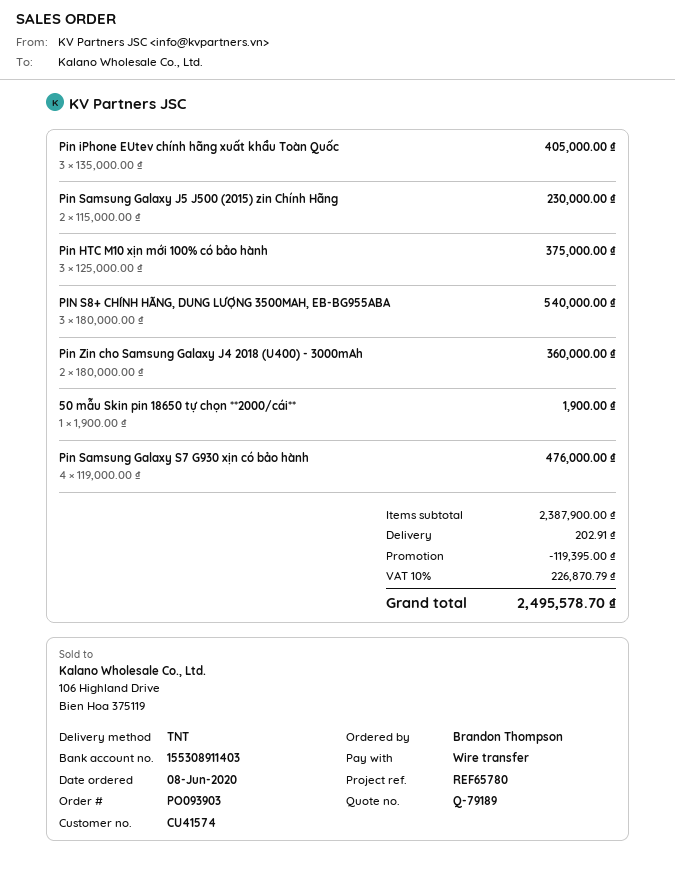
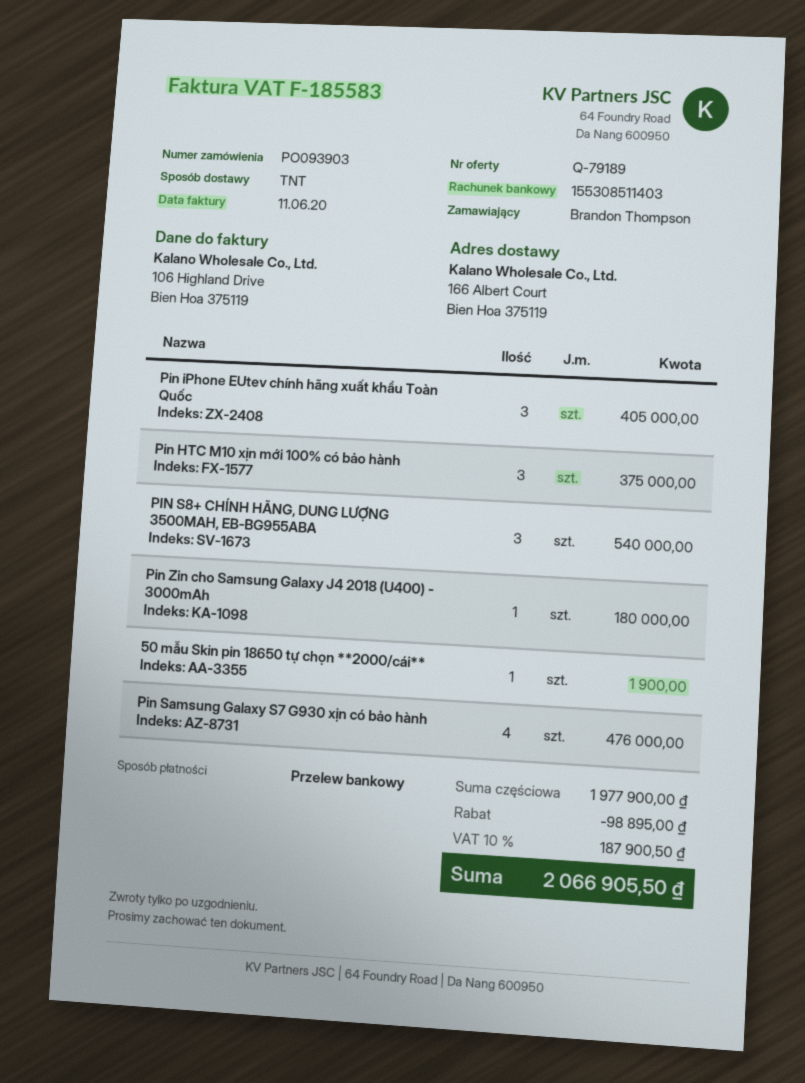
bank account: 155308911403 -> 155308511403
Pin Samsung Galaxy J5 J500 (2015) zin Chính Hãng: 2 for 230000.00 -> none
Pin Zin cho Samsung Galaxy J4 2018 (U400) - 3000mAh: 2 for 360000.00 -> 1 for 180000.00
subtotal: 2387900.00 -> 1977900.00
discount: 119395.00 -> 98895.00
shipping: 202.91 -> none
tax: 10% = 226870.79 -> 10% = 187900.50
total: 2495578.70 -> 2066905.50

